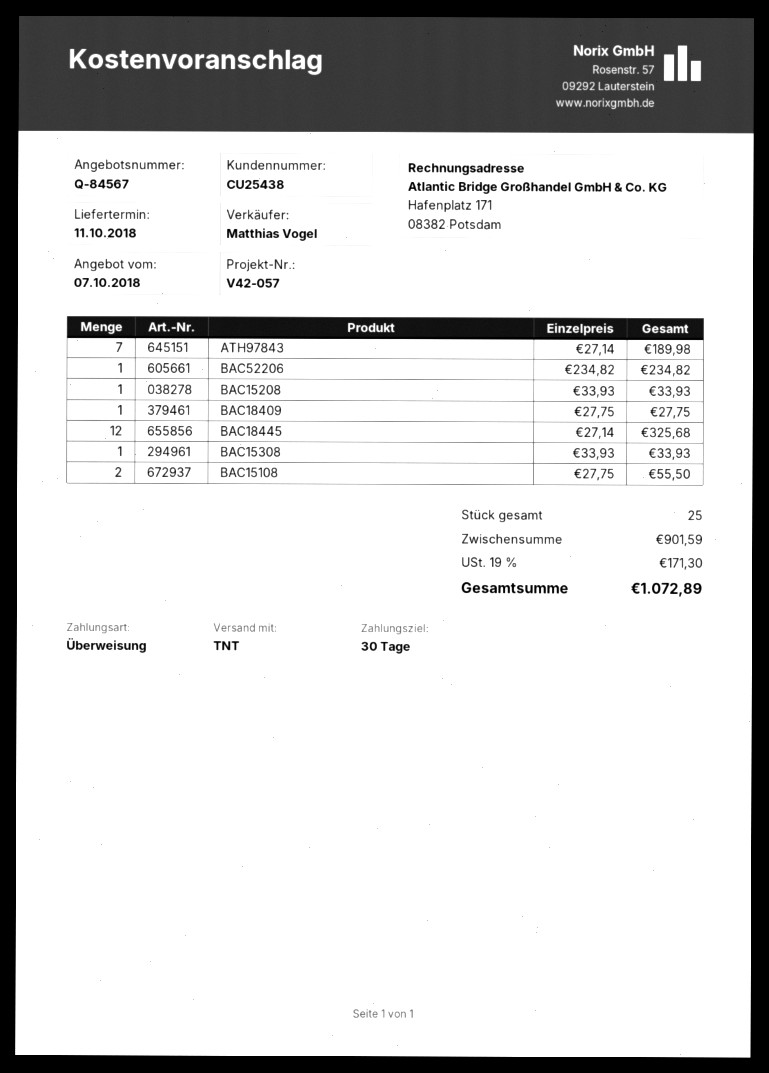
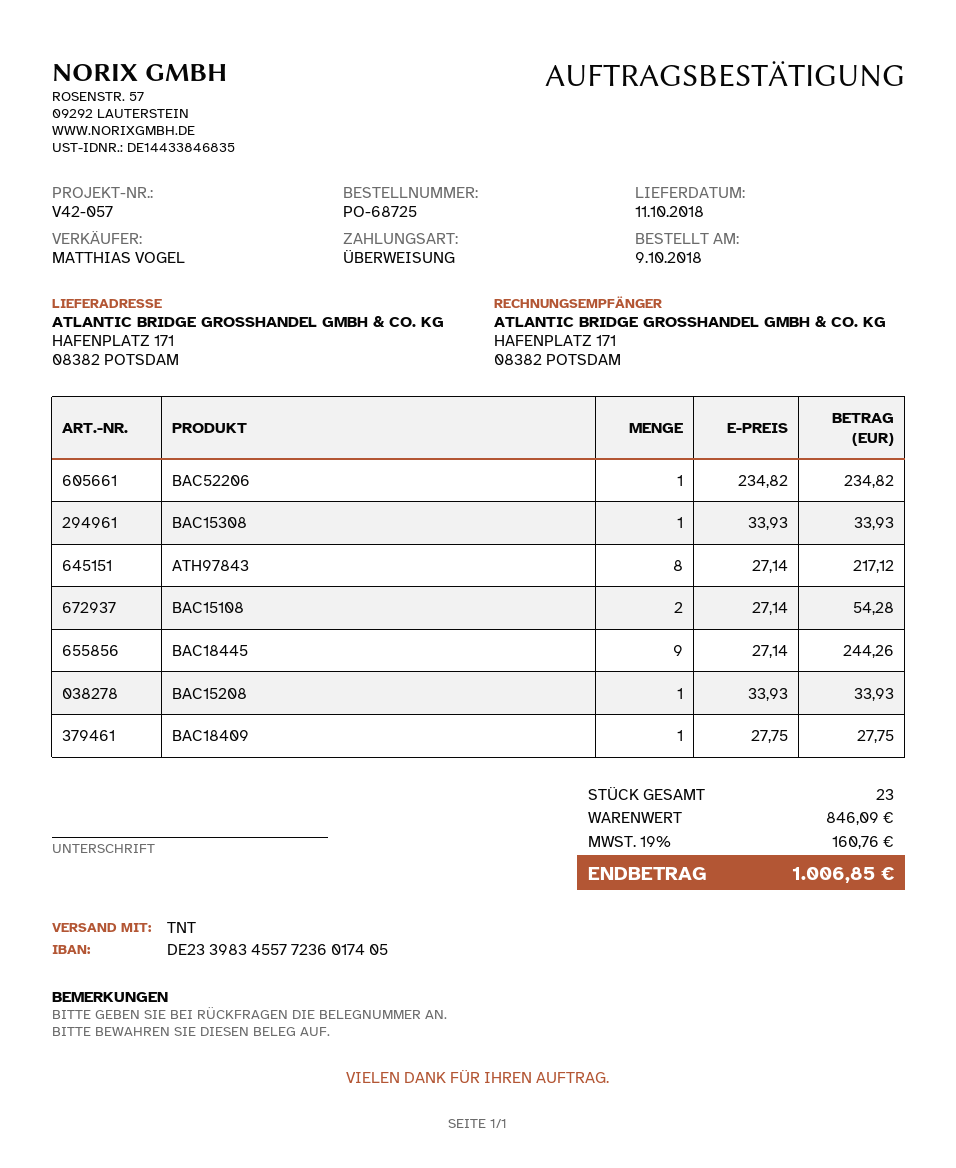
ATH97843: 7 x 27.14 = 189.98 -> 8 x 27.14 = 217.12
BAC18445: 12 x 27.14 = 325.68 -> 9 x 27.14 = 244.26
BAC15108: 2 x 27.75 = 55.50 -> 2 x 27.14 = 54.28
total quantity: 25 -> 23
subtotal: 901.59 -> 846.09
tax: 19% = 171.30 -> 19% = 160.76
total: 1072.89 -> 1006.85

